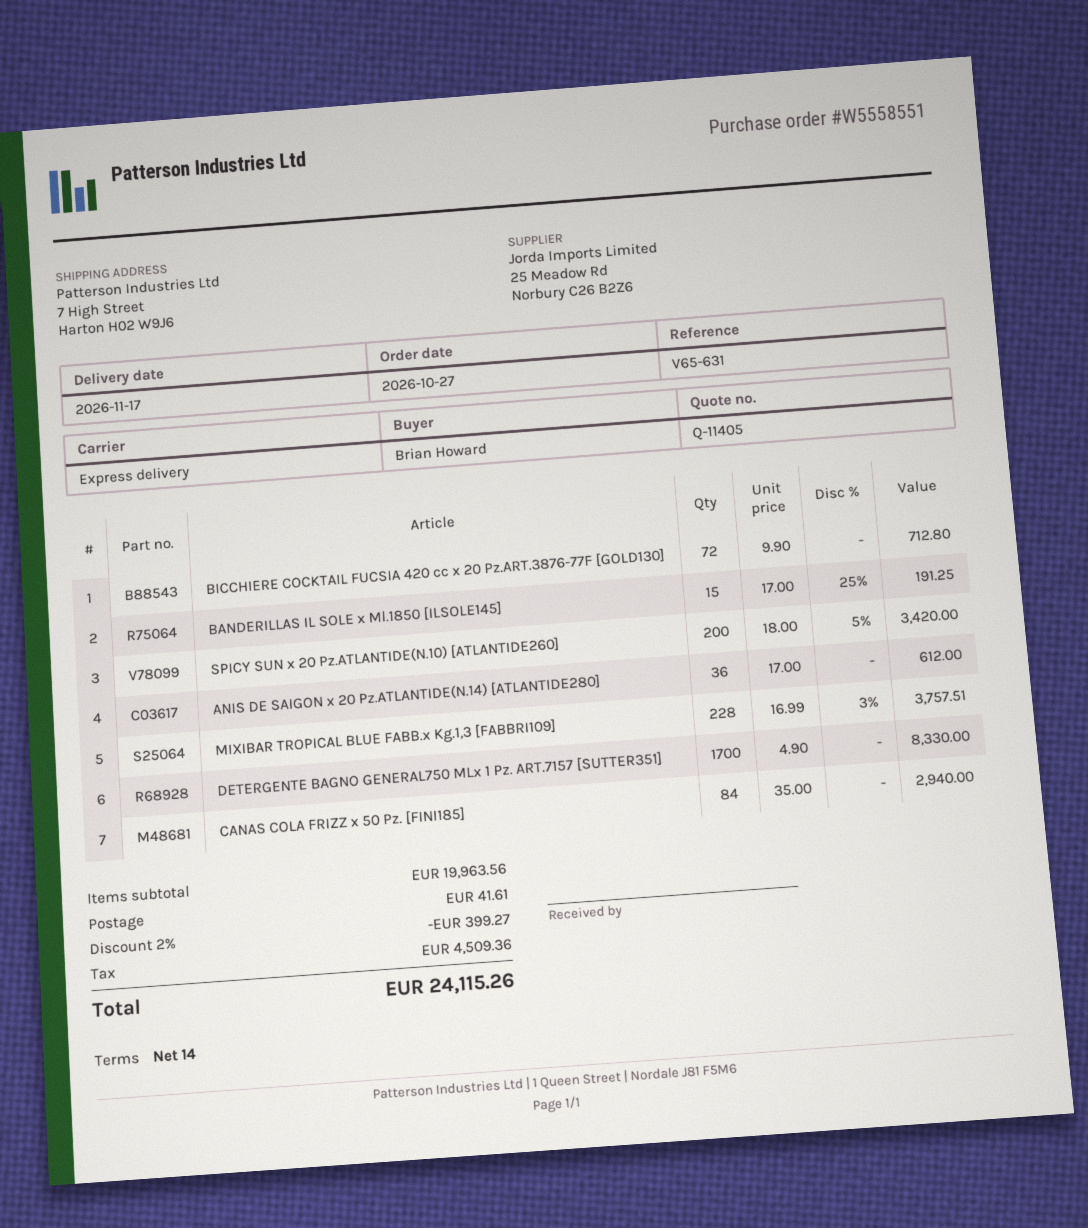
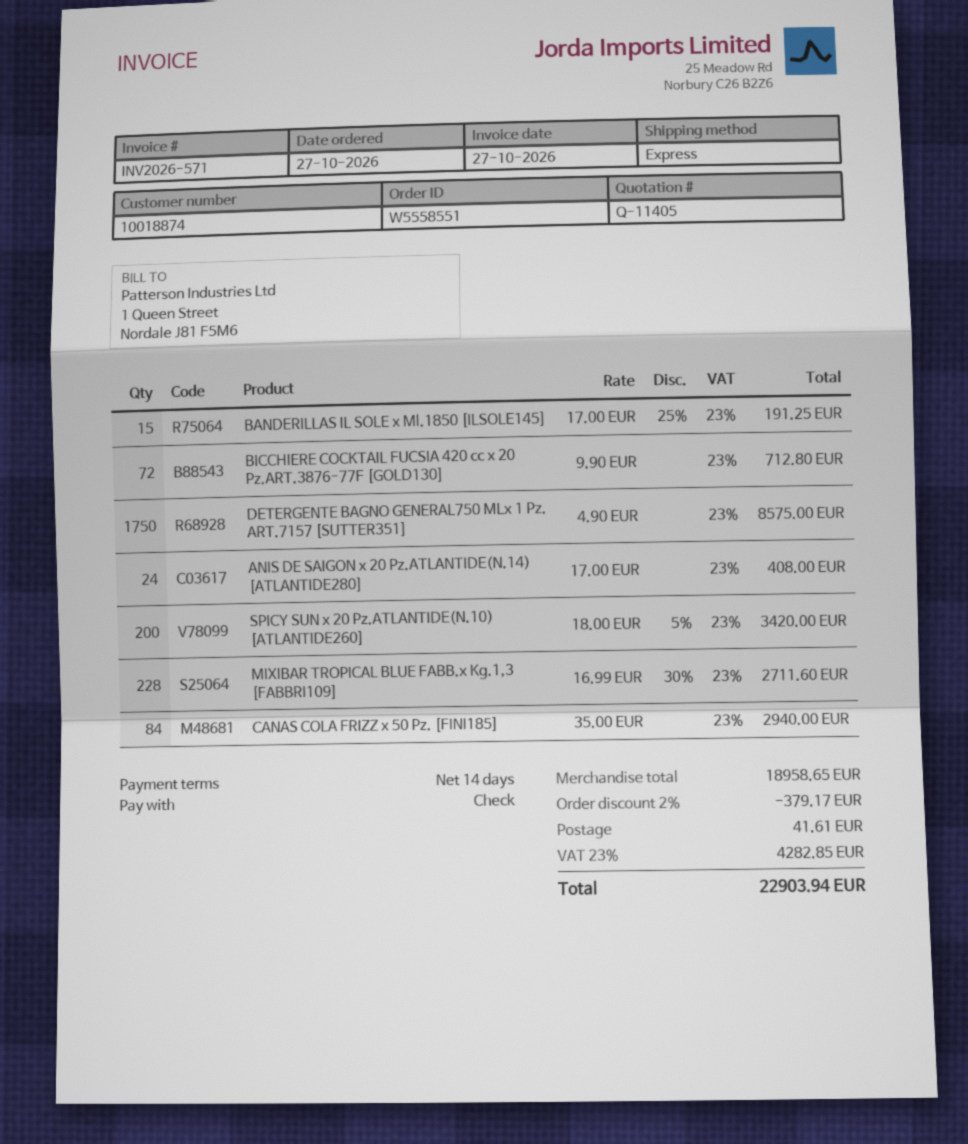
ANIS DE SAIGON x 20 Pz.ATLANTIDE(N.14) [ATLANTIDE280]: 36 x 17.00 = 612.00 -> 24 x 17.00 = 408.00
MIXIBAR TROPICAL BLUE FABB.x Kg.1,3 [FABBRI109]: 228 x 16.99 - 3% = 3757.51 -> 228 x 16.99 - 30% = 2711.60
DETERGENTE BAGNO GENERAL750 MLx 1 Pz. ART.7157 [SUTTER351]: 1700 x 4.90 = 8330.00 -> 1750 x 4.90 = 8575.00
subtotal: 19963.56 -> 18958.65
discount: 2% = 399.27 -> 2% = 379.17
tax: 4509.36 -> 4282.85
total: 24115.26 -> 22903.94

